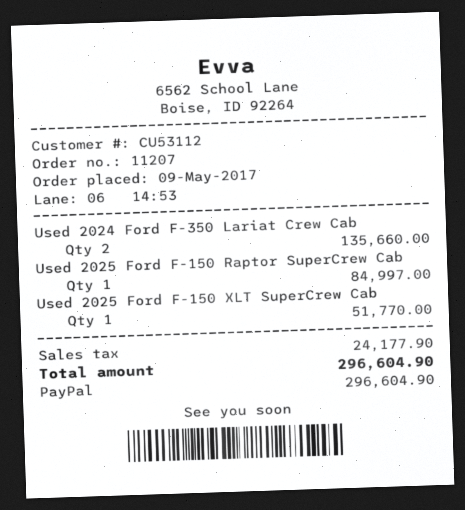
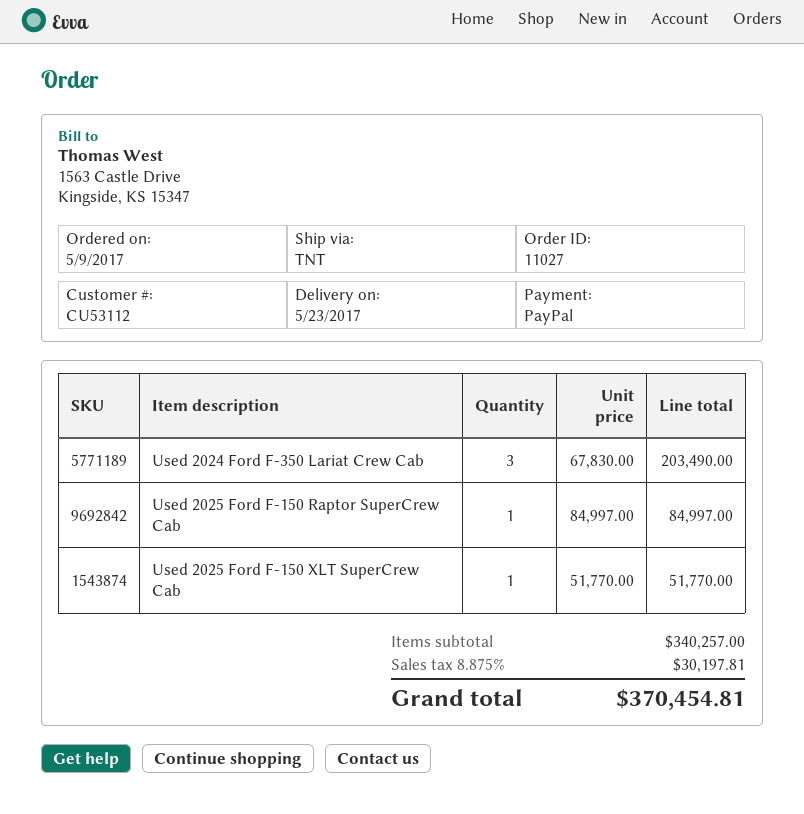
order number: 11207 -> 11027
Used 2024 Ford F-350 Lariat Crew Cab: 2 for 135660.00 -> 3 for 203490.00
tax: 24177.90 -> 30197.81
total: 296604.90 -> 370454.81

